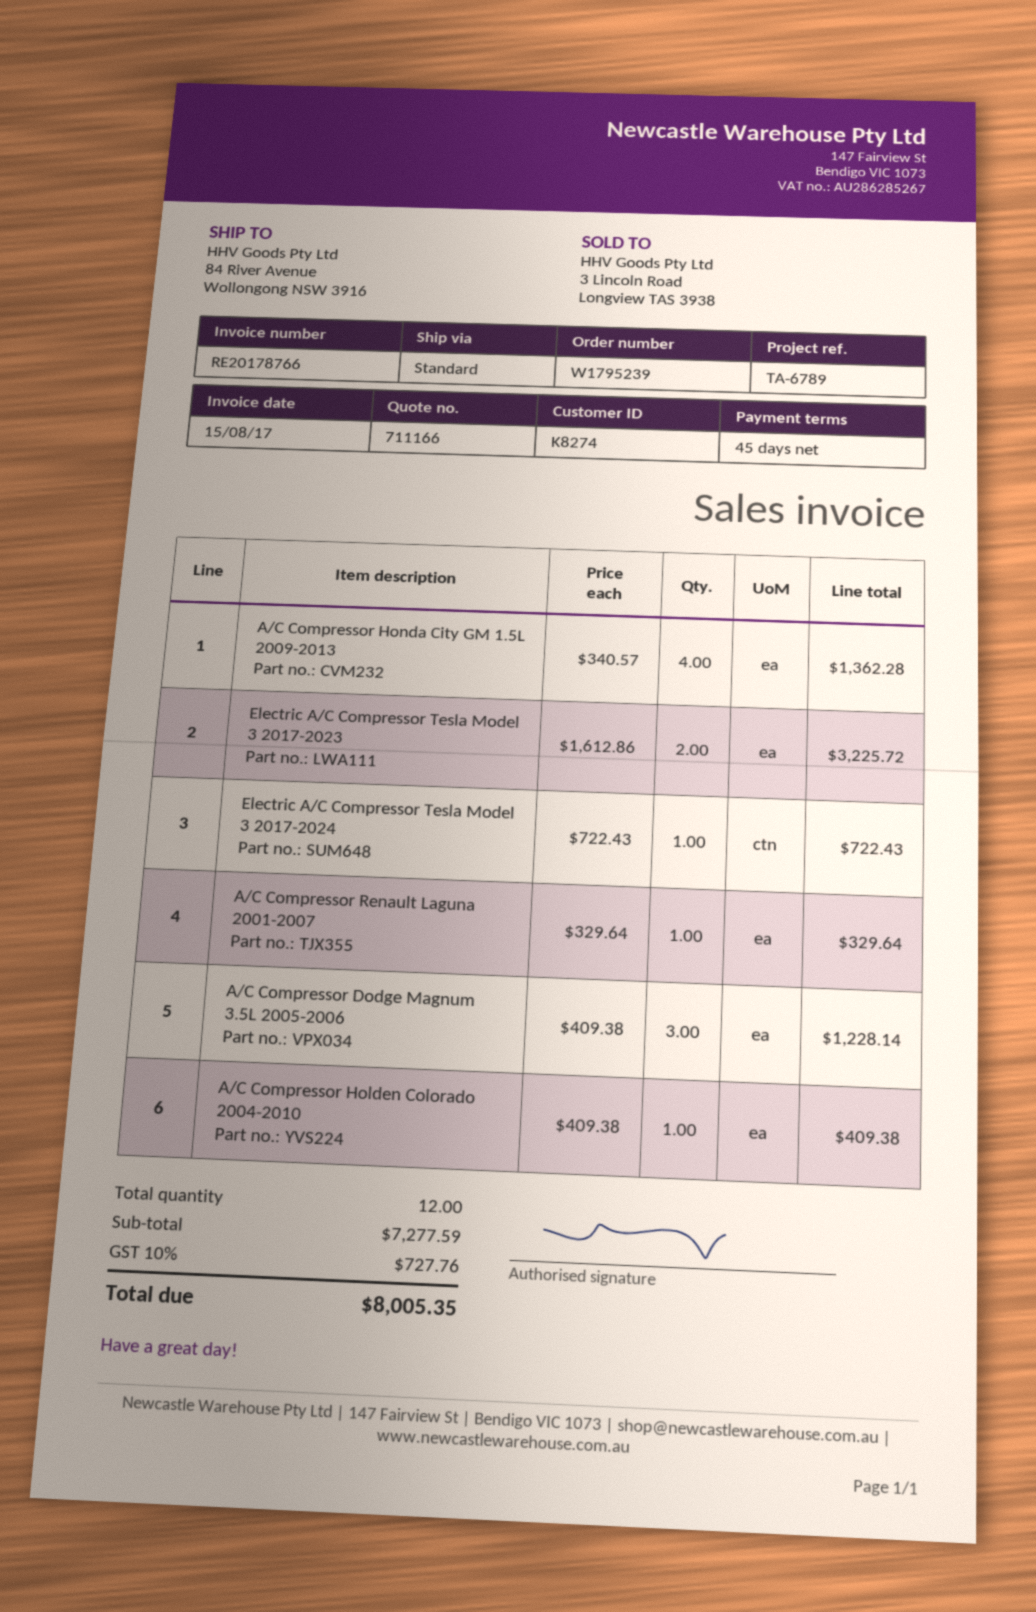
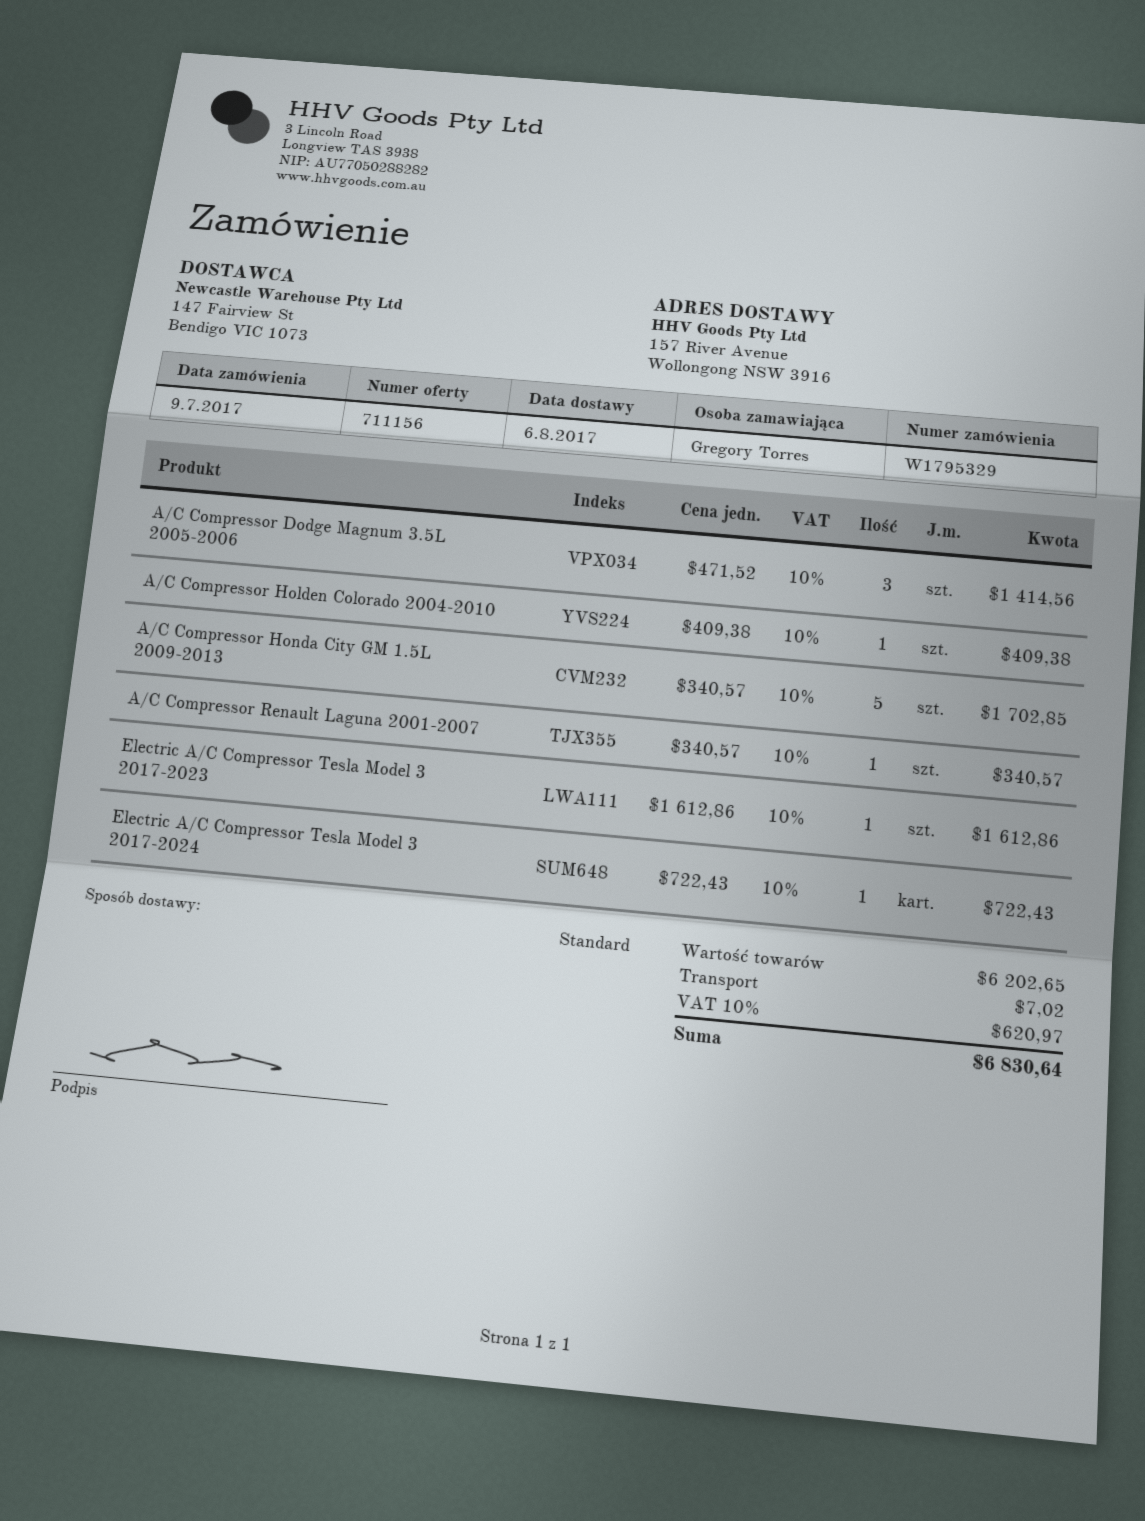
quote number: 711166 -> 711156
order number: W1795239 -> W1795329
ship to: 84 River Avenue, Wollongong NSW 3916 -> 157 River Avenue, Wollongong NSW 3916
A/C Compressor Honda City GM 1.5L 2009-2013: 4 x 340.57 = 1362.28 -> 5 x 340.57 = 1702.85
Electric A/C Compressor Tesla Model 3 2017-2023: 2 x 1612.86 = 3225.72 -> 1 x 1612.86 = 1612.86
A/C Compressor Renault Laguna 2001-2007: 1 x 329.64 = 329.64 -> 1 x 340.57 = 340.57
A/C Compressor Dodge Magnum 3.5L 2005-2006: 3 x 409.38 = 1228.14 -> 3 x 471.52 = 1414.56
subtotal: 7277.59 -> 6202.65
shipping: none -> 7.02
tax: 10% = 727.76 -> 10% = 620.97
total: 8005.35 -> 6830.64

